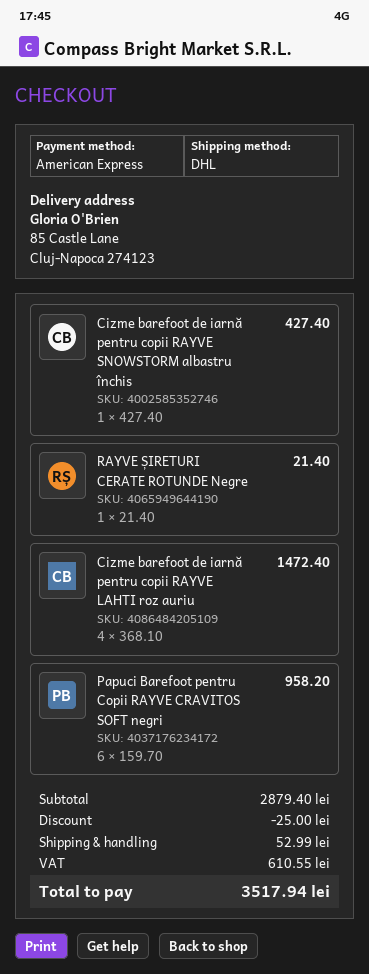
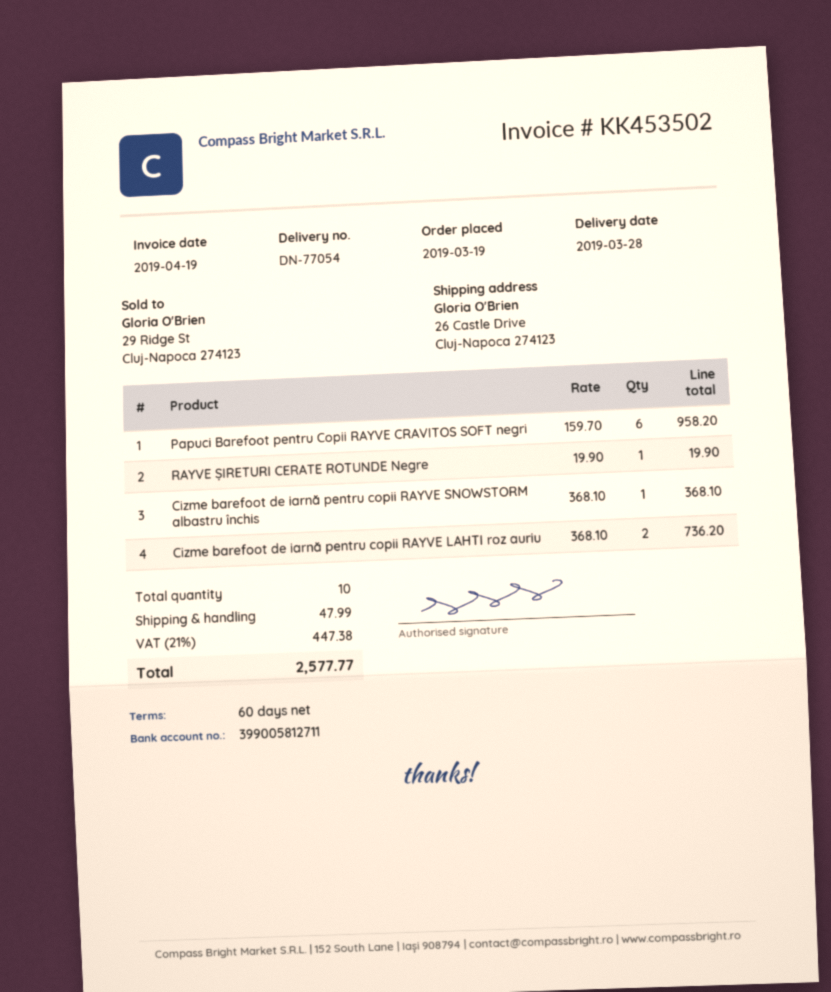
ship to: 85 Castle Lane, Cluj-Napoca 274123 -> 26 Castle Drive, Cluj-Napoca 274123
Cizme barefoot de iarnă pentru copii RAYVE SNOWSTORM albastru închis: 1 x 427.40 = 427.40 -> 1 x 368.10 = 368.10
RAYVE ȘIRETURI CERATE ROTUNDE Negre: 1 x 21.40 = 21.40 -> 1 x 19.90 = 19.90
Cizme barefoot de iarnă pentru copii RAYVE LAHTI roz auriu: 4 x 368.10 = 1472.40 -> 2 x 368.10 = 736.20
discount: 25.00 -> none
shipping: 52.99 -> 47.99
tax: 610.55 -> 447.38
total: 3517.94 -> 2577.77

